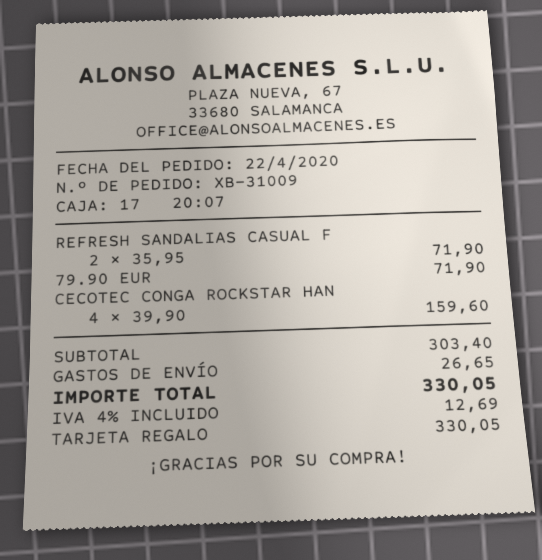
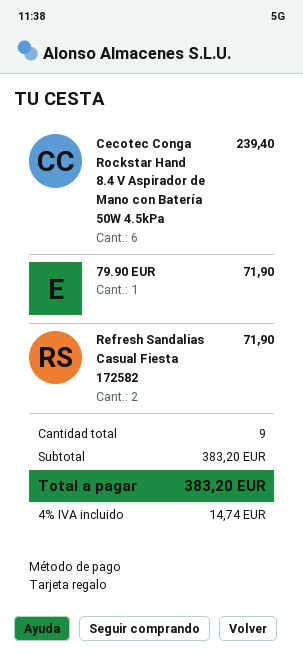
CECOTEC CONGA ROCKSTAR HAN: 4 for 159.60 -> 6 for 239.40
subtotal: 303.40 -> 383.20
shipping: 26.65 -> none
tax: 4% = 12.69 -> 4% = 14.74
total: 330.05 -> 383.20

